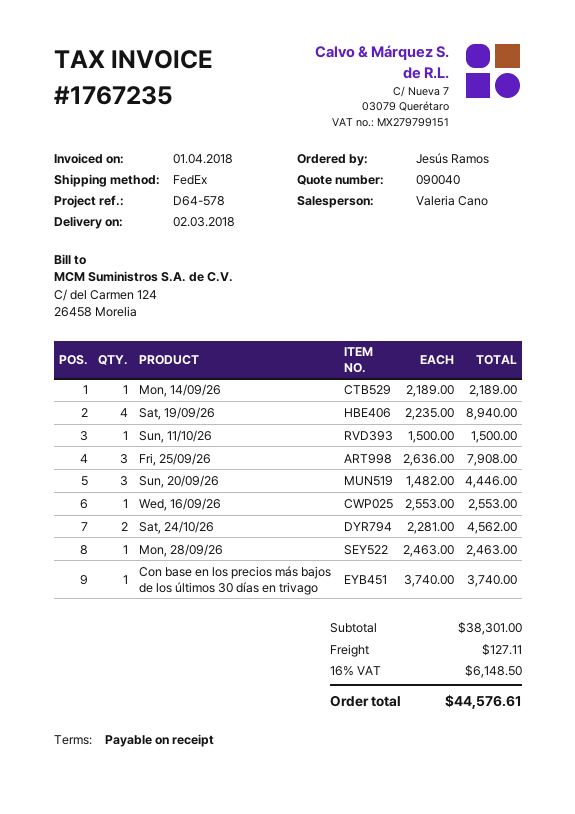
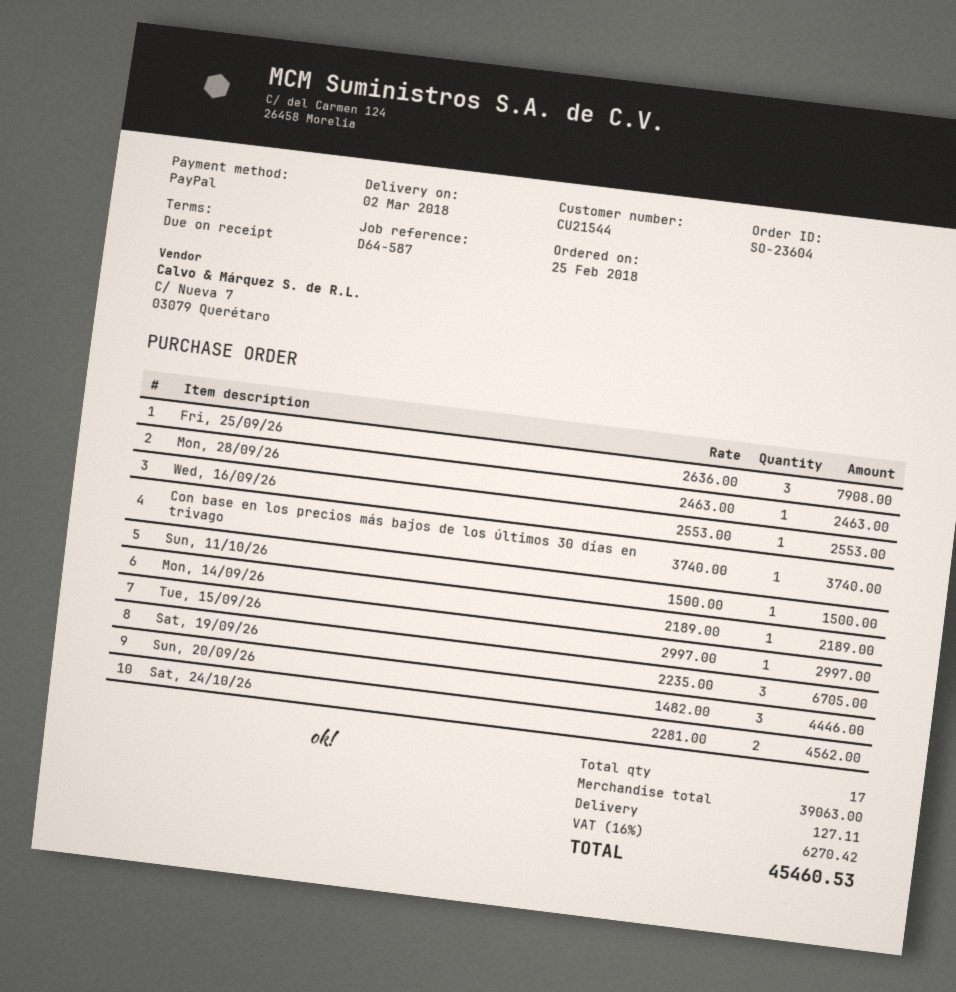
reference: D64-578 -> D64-587
Sat, 19/09/26: 4 x 2235.00 = 8940.00 -> 3 x 2235.00 = 6705.00
Tue, 15/09/26: none -> 1 x 2997.00 = 2997.00
subtotal: 38301.00 -> 39063.00
tax: 16% = 6148.50 -> 16% = 6270.42
total: 44576.61 -> 45460.53

